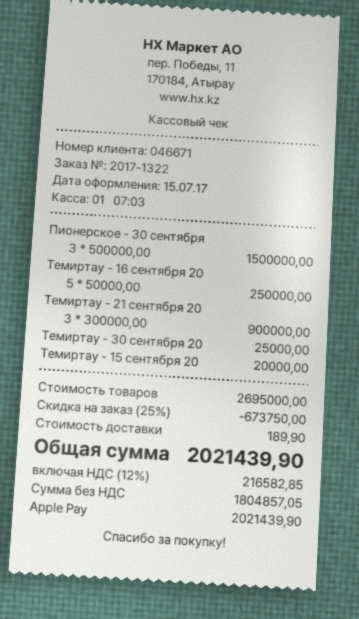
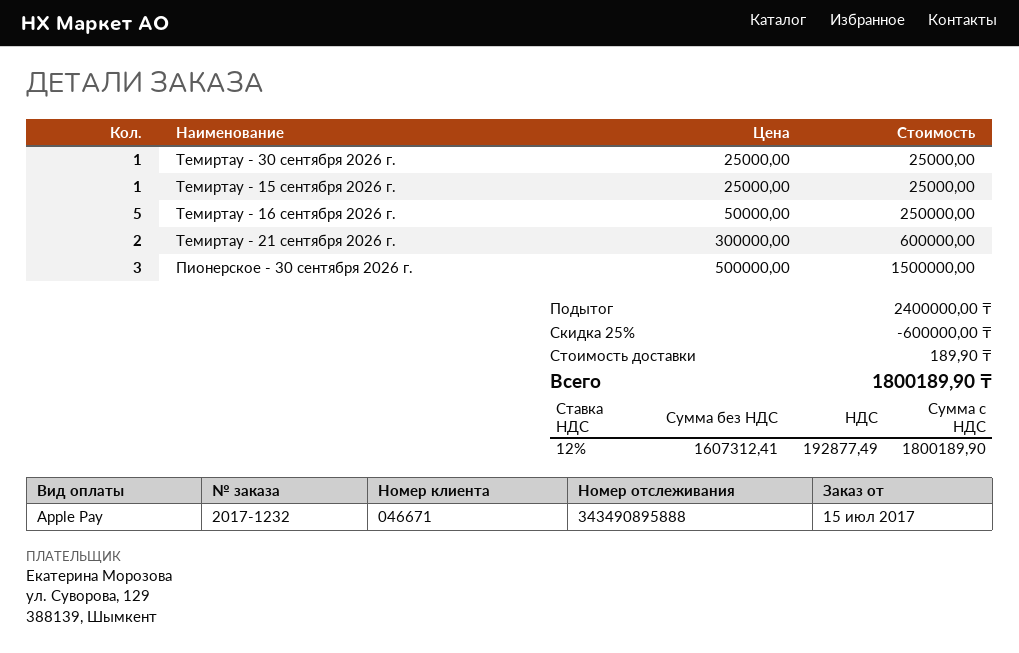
order number: 2017-1322 -> 2017-1232
Темиртау - 21 сентября 20: 3 x 300000.00 = 900000.00 -> 2 x 300000.00 = 600000.00
Темиртау - 15 сентября 20: 1 x 20000.00 = 20000.00 -> 1 x 25000.00 = 25000.00
subtotal: 2695000.00 -> 2400000.00
discount: 25% = 673750.00 -> 25% = 600000.00
net: 1804857.05 -> 1607312.41
tax: 12% = 216582.85 -> 12% = 192877.49
total: 2021439.90 -> 1800189.90

